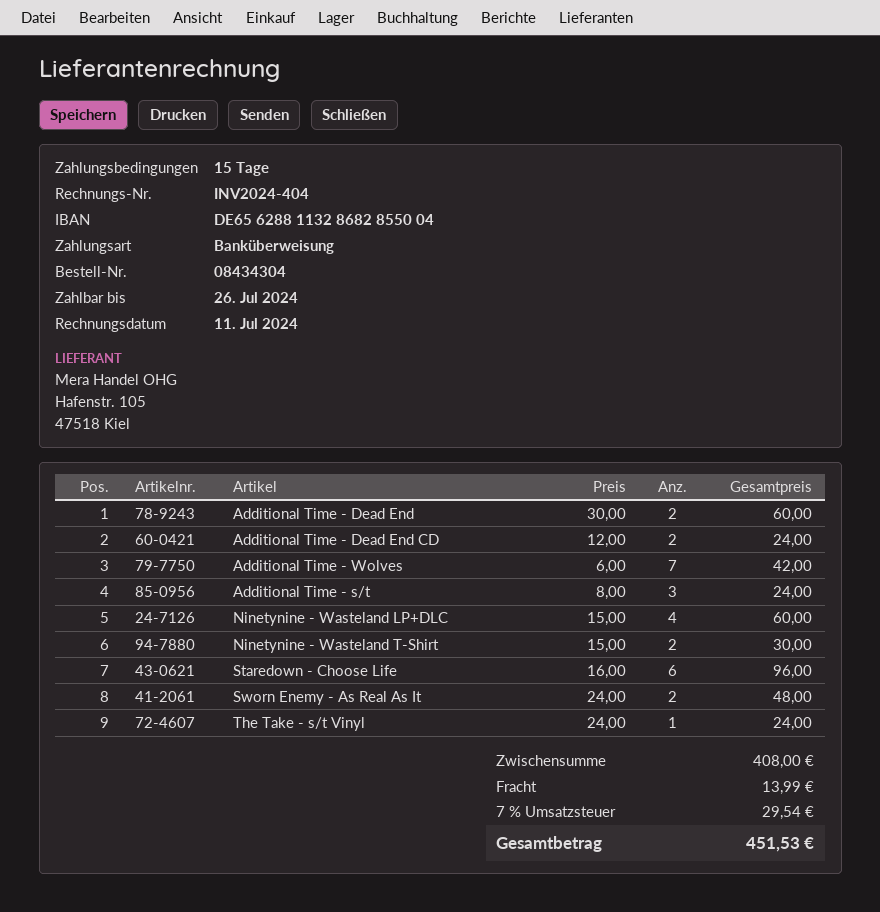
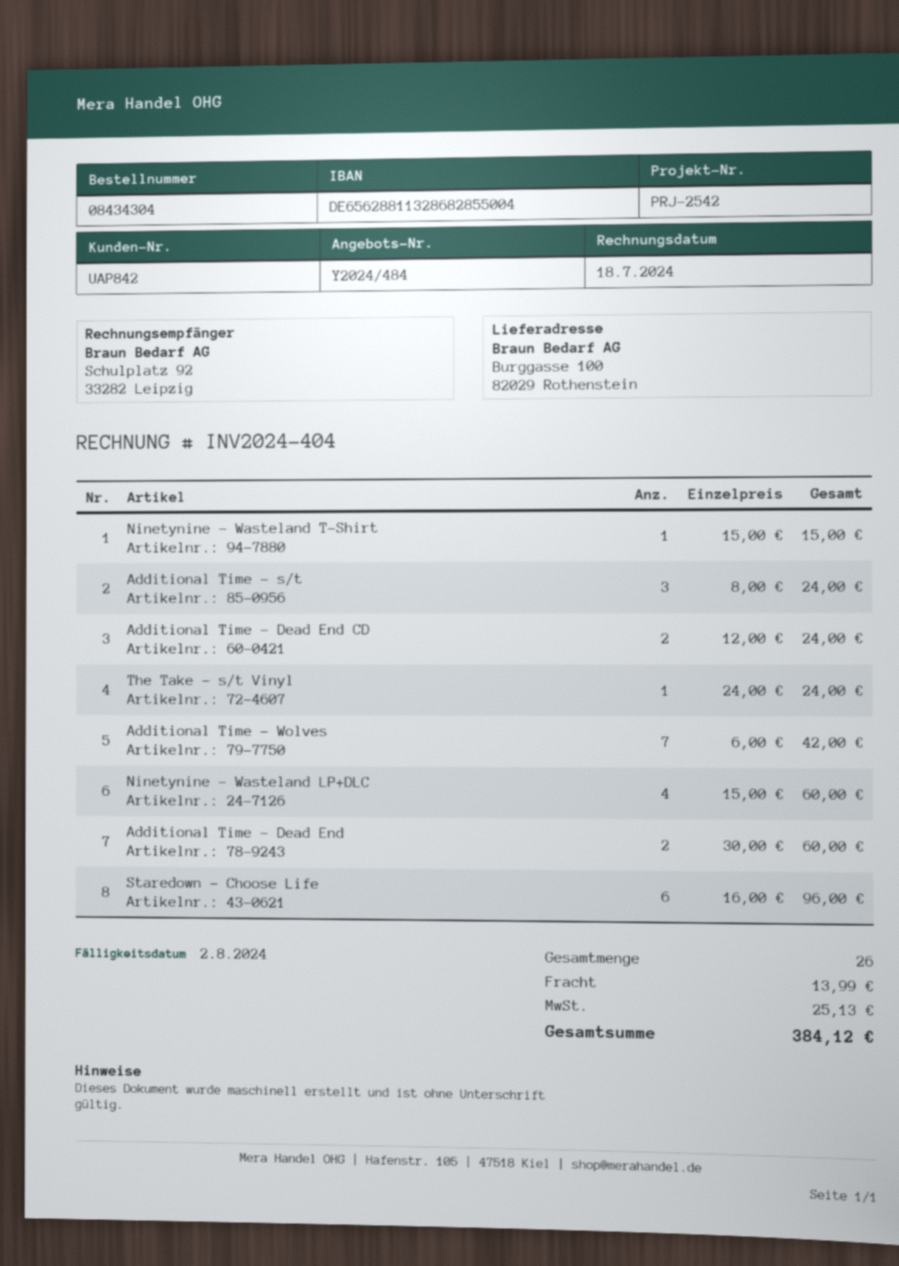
invoice date: 2024-07-11 -> 2024-07-18
due date: 2024-07-26 -> 2024-08-02
Ninetynine - Wasteland T-Shirt: 2 x 15.00 = 30.00 -> 1 x 15.00 = 15.00
Sworn Enemy - As Real As It: 2 x 24.00 = 48.00 -> none
tax: 29.54 -> 25.13
total: 451.53 -> 384.12

